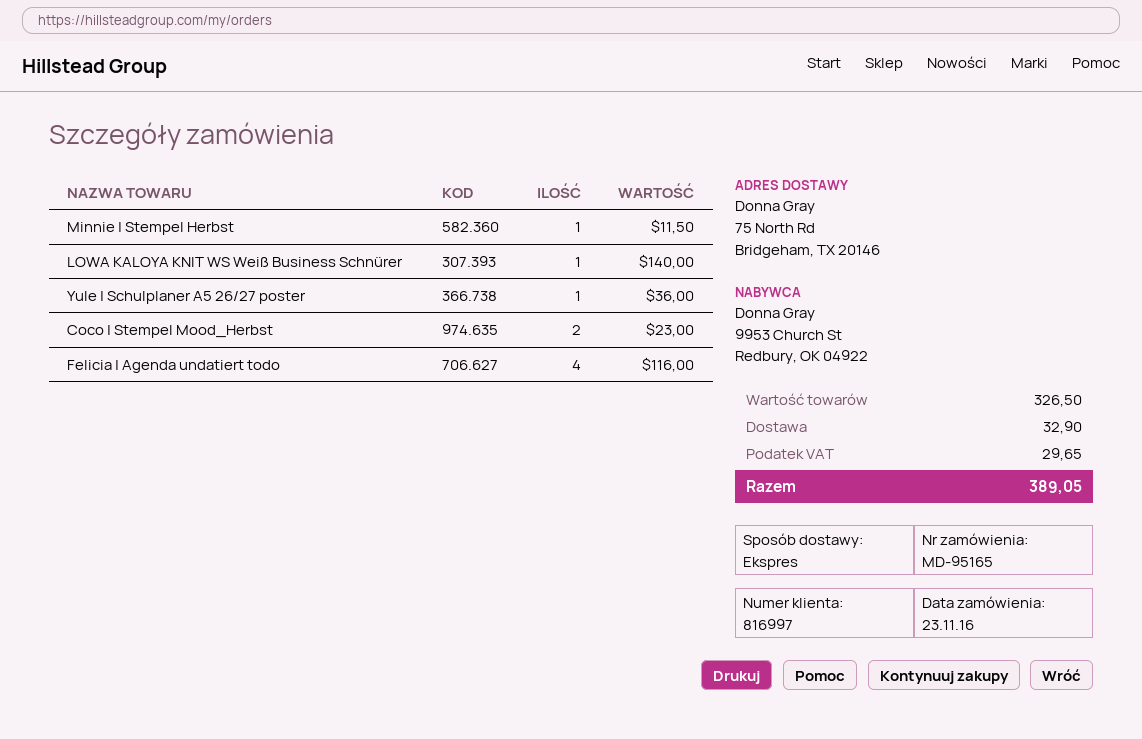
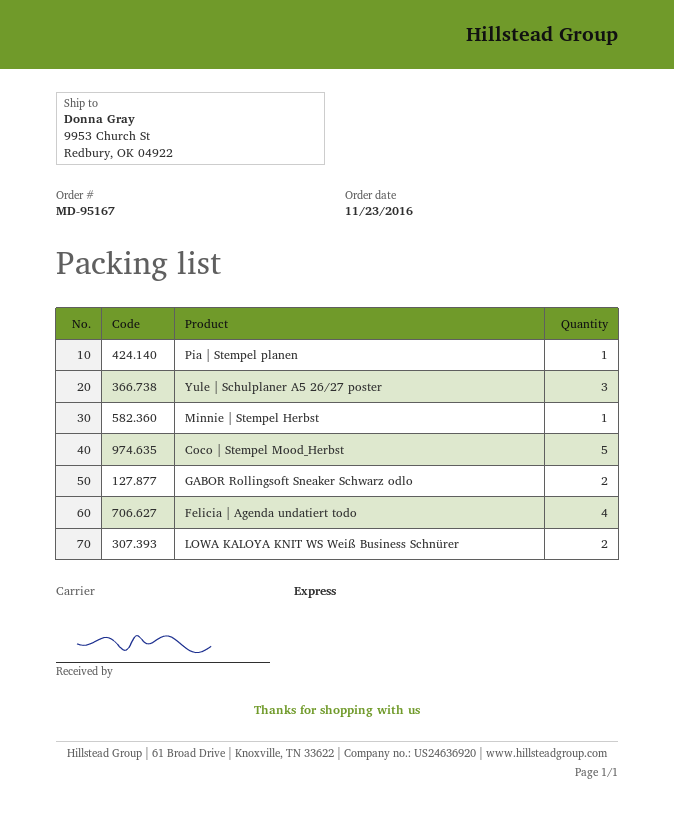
order number: MD-95165 -> MD-95167
ship to: 75 North Rd, Bridgeham, TX 20146 -> 9953 Church St, Redbury, OK 04922
LOWA KALOYA KNIT WS Weiß Business Schnürer: 1 -> 2
Yule | Schulplaner A5 26/27 poster: 1 -> 3
Coco | Stempel Mood_Herbst: 2 -> 5
Pia | Stempel planen: none -> 1
GABOR Rollingsoft Sneaker Schwarz odlo: none -> 2

